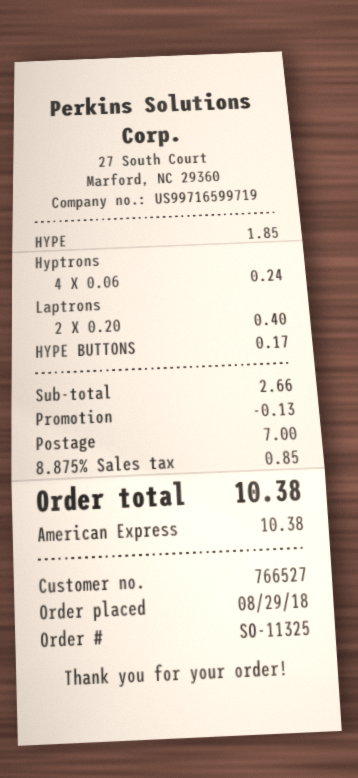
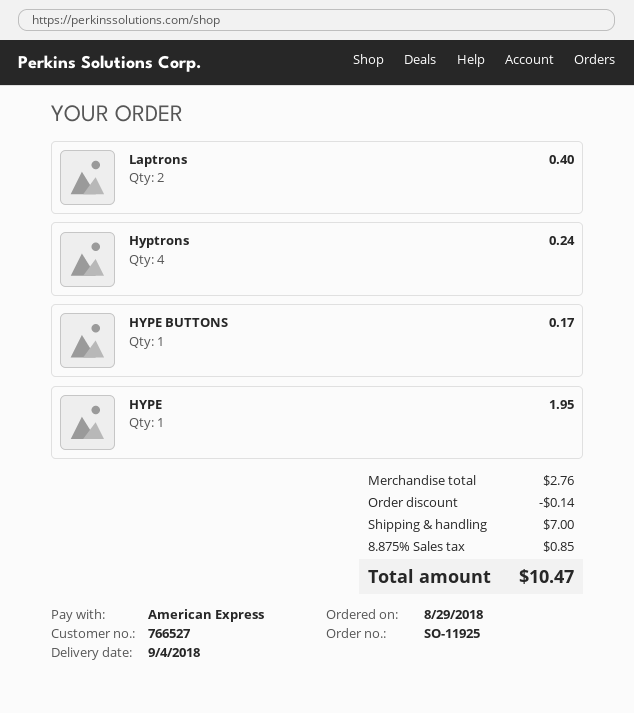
order number: SO-11325 -> SO-11925
HYPE: 1 for 1.85 -> 1 for 1.95
subtotal: 2.66 -> 2.76
discount: 0.13 -> 0.14
total: 10.38 -> 10.47

